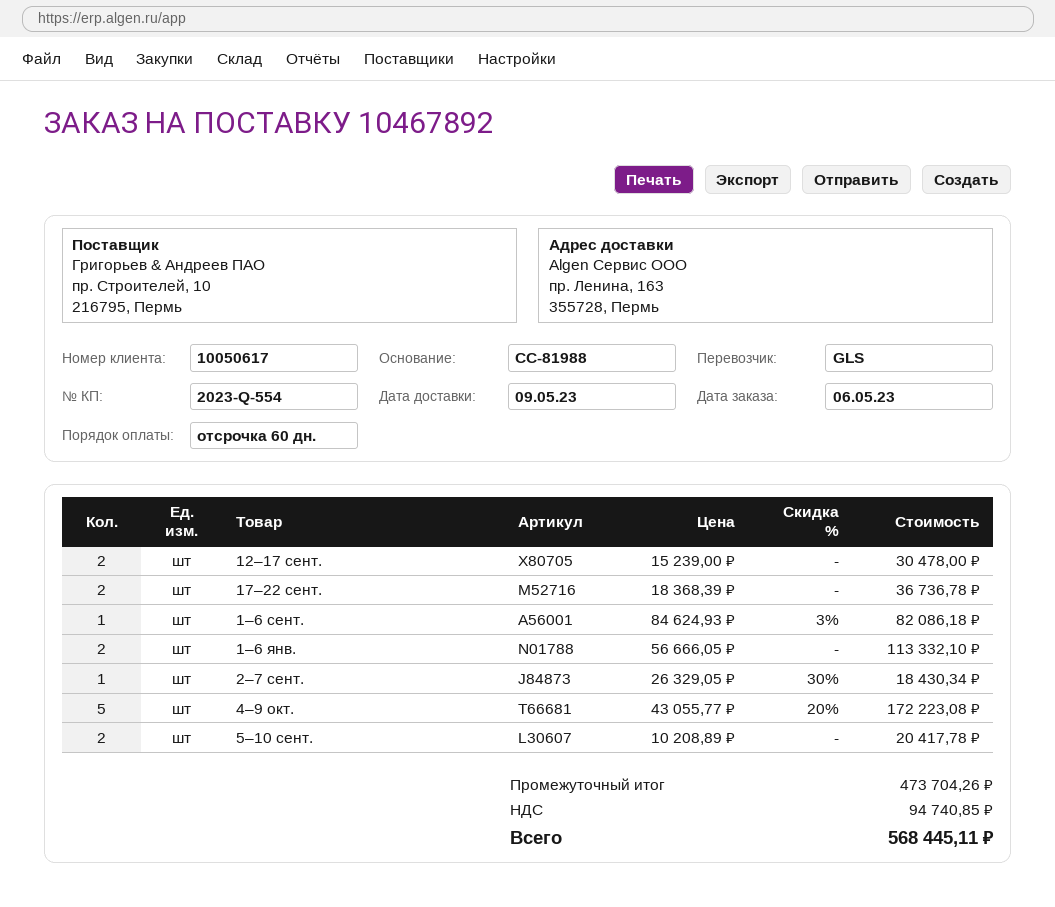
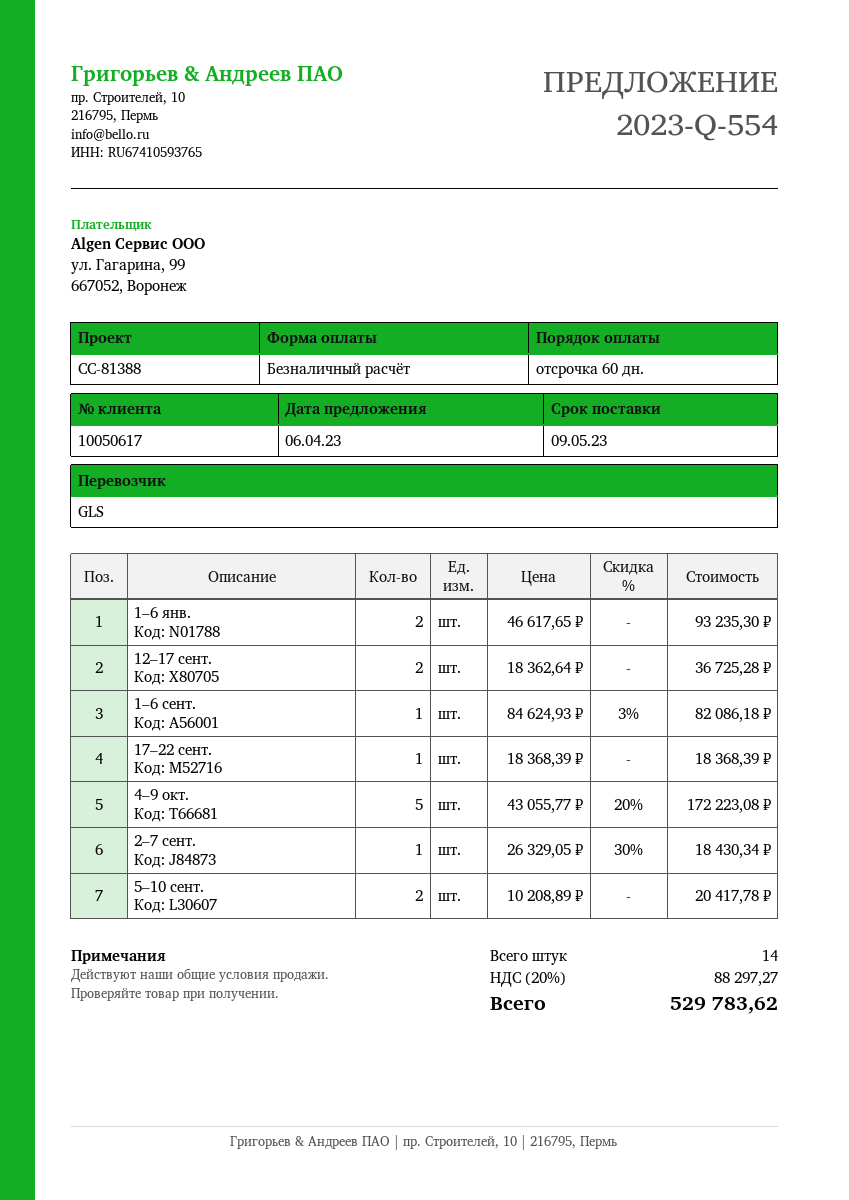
reference: CC-81988 -> CC-81388
12–17 сент.: 2 x 15239.00 = 30478.00 -> 2 x 18362.64 = 36725.28
17–22 сент.: 2 x 18368.39 = 36736.78 -> 1 x 18368.39 = 18368.39
1–6 янв.: 2 x 56666.05 = 113332.10 -> 2 x 46617.65 = 93235.30
tax: 94740.85 -> 88297.27
total: 568445.11 -> 529783.62

